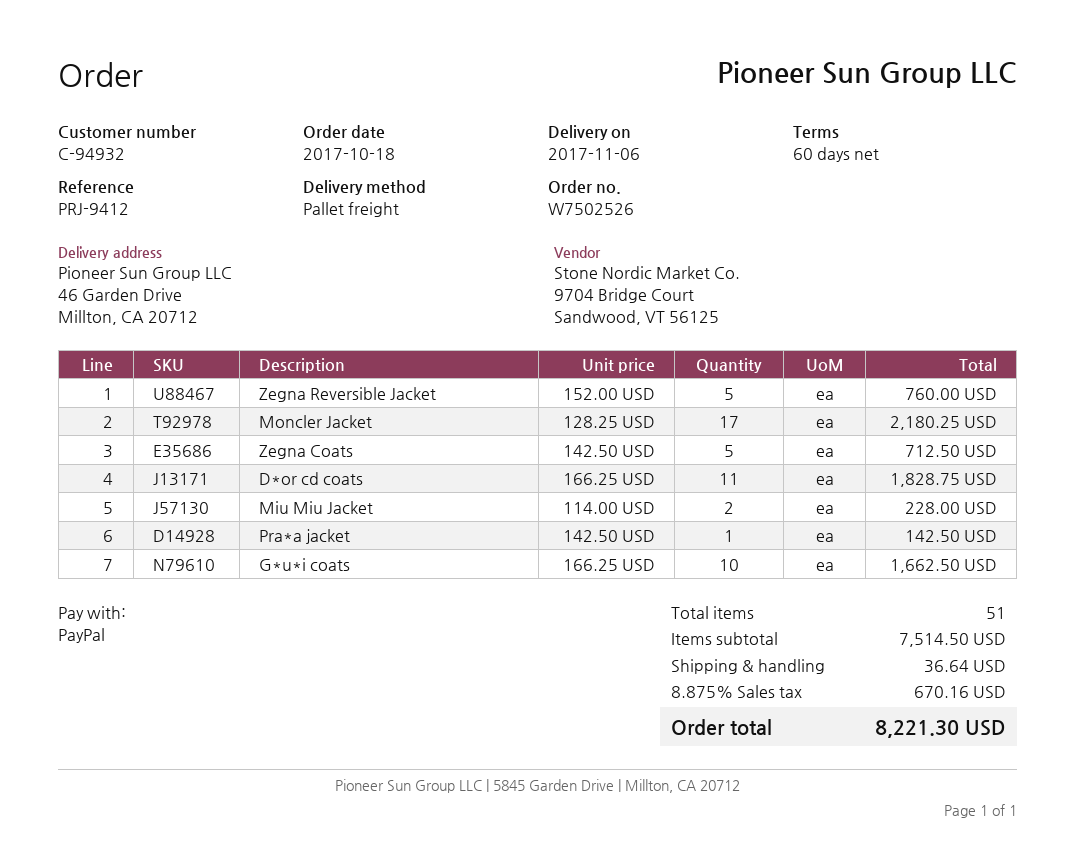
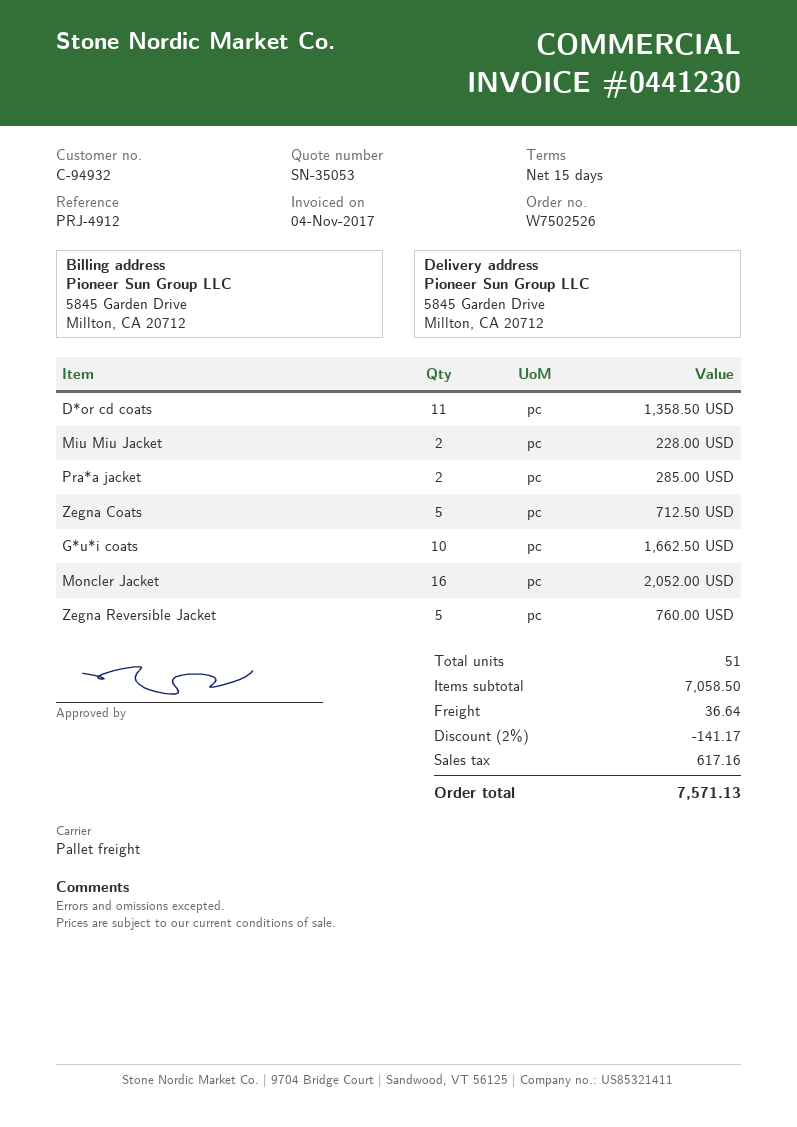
payment terms: 60 days -> 15 days
reference: PRJ-9412 -> PRJ-4912
ship to: 46 Garden Drive, Millton, CA 20712 -> 5845 Garden Drive, Millton, CA 20712
Moncler Jacket: 17 for 2180.25 -> 16 for 2052.00
D*or cd coats: 11 for 1828.75 -> 11 for 1358.50
Pra*a jacket: 1 for 142.50 -> 2 for 285.00
subtotal: 7514.50 -> 7058.50
discount: none -> 2% = 141.17
tax: 670.16 -> 617.16
total: 8221.30 -> 7571.13

